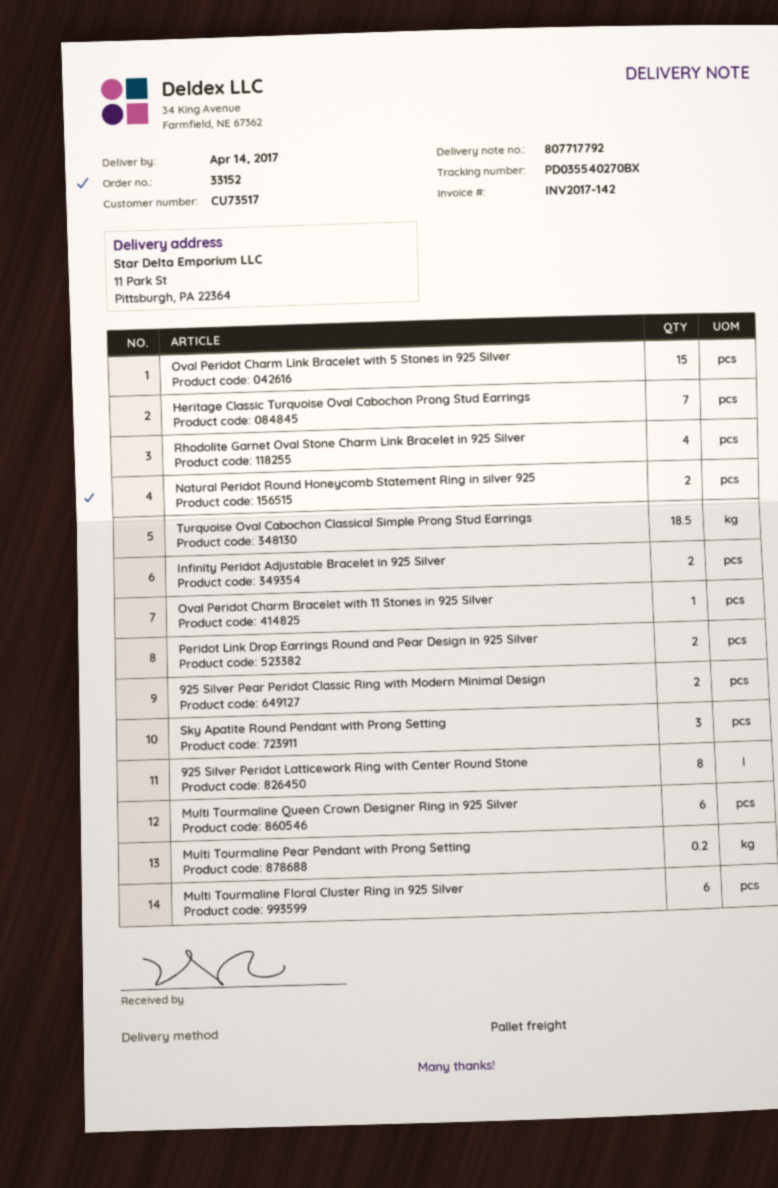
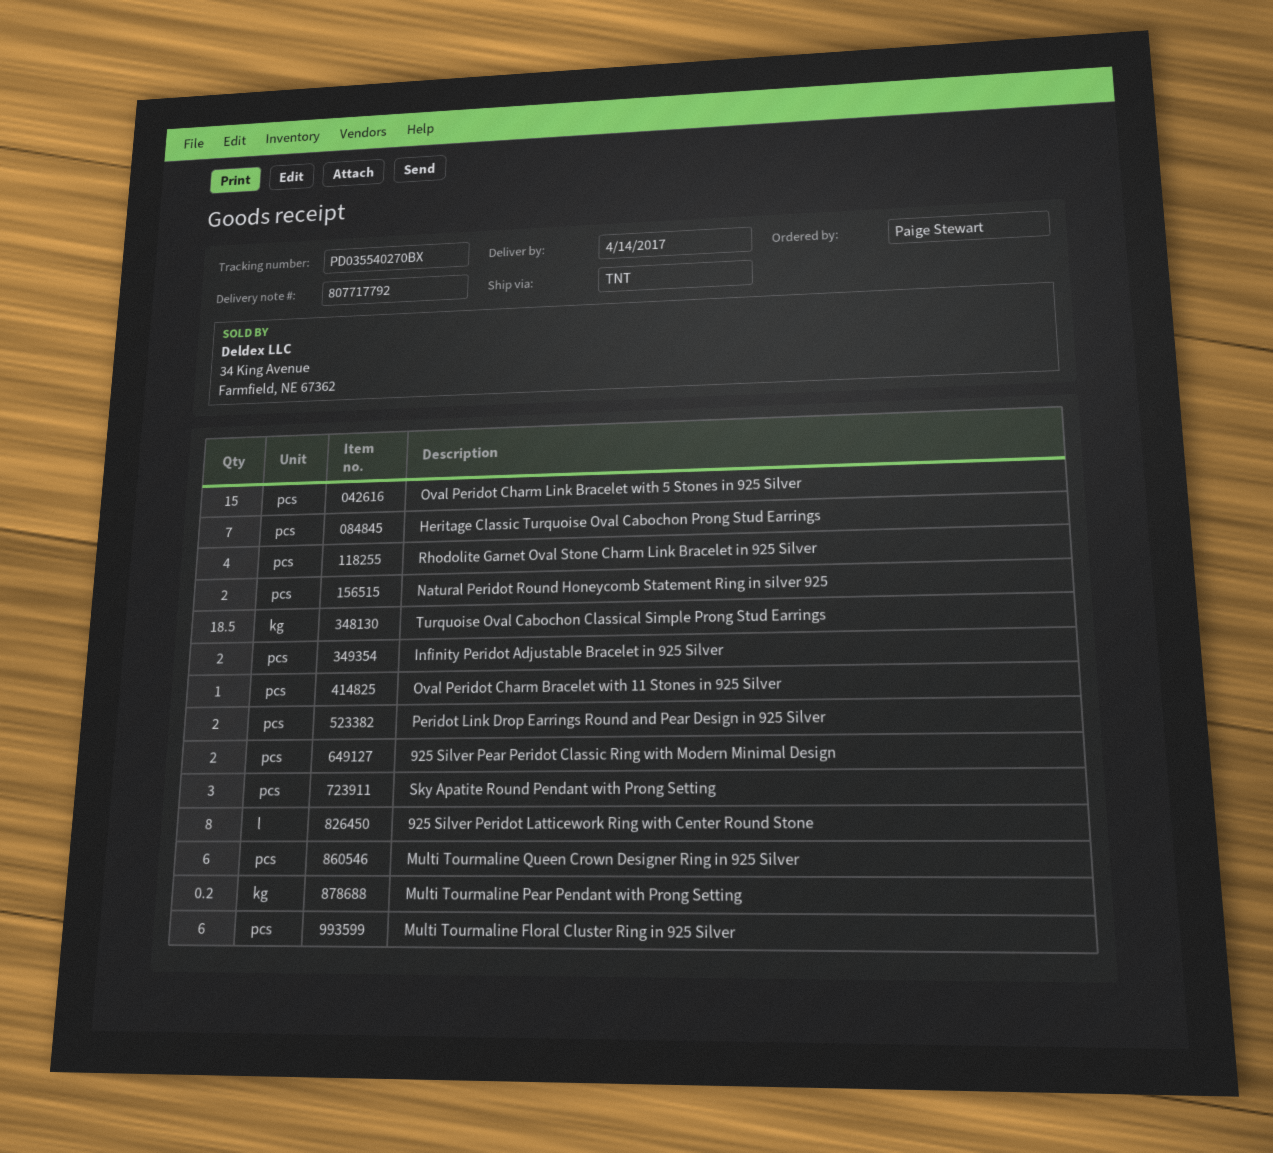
shipping method: pallet freight -> TNT

